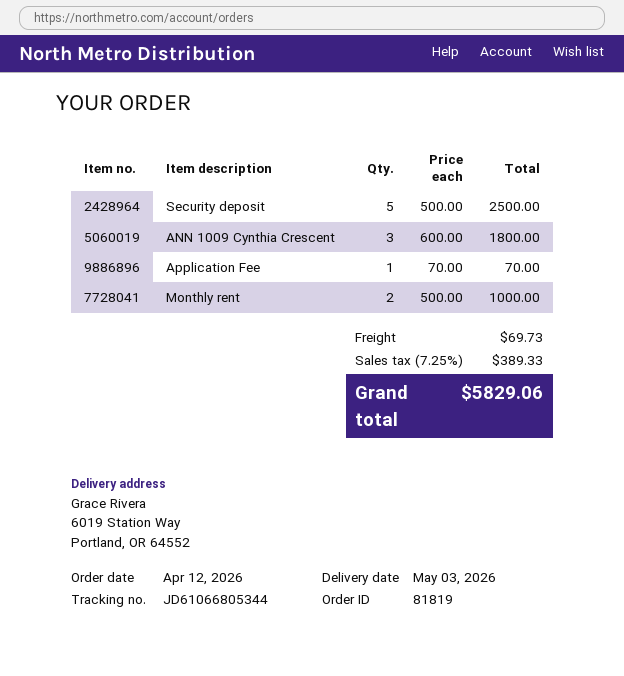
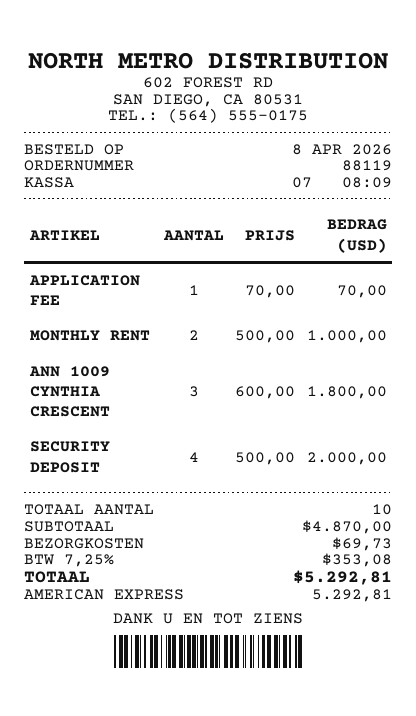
order number: 81819 -> 88119
order date: 2026-04-12 -> 2026-04-08
Security deposit: 5 x 500.00 = 2500.00 -> 4 x 500.00 = 2000.00
tax: 7.25% = 389.33 -> 7.25% = 353.08
total: 5829.06 -> 5292.81

